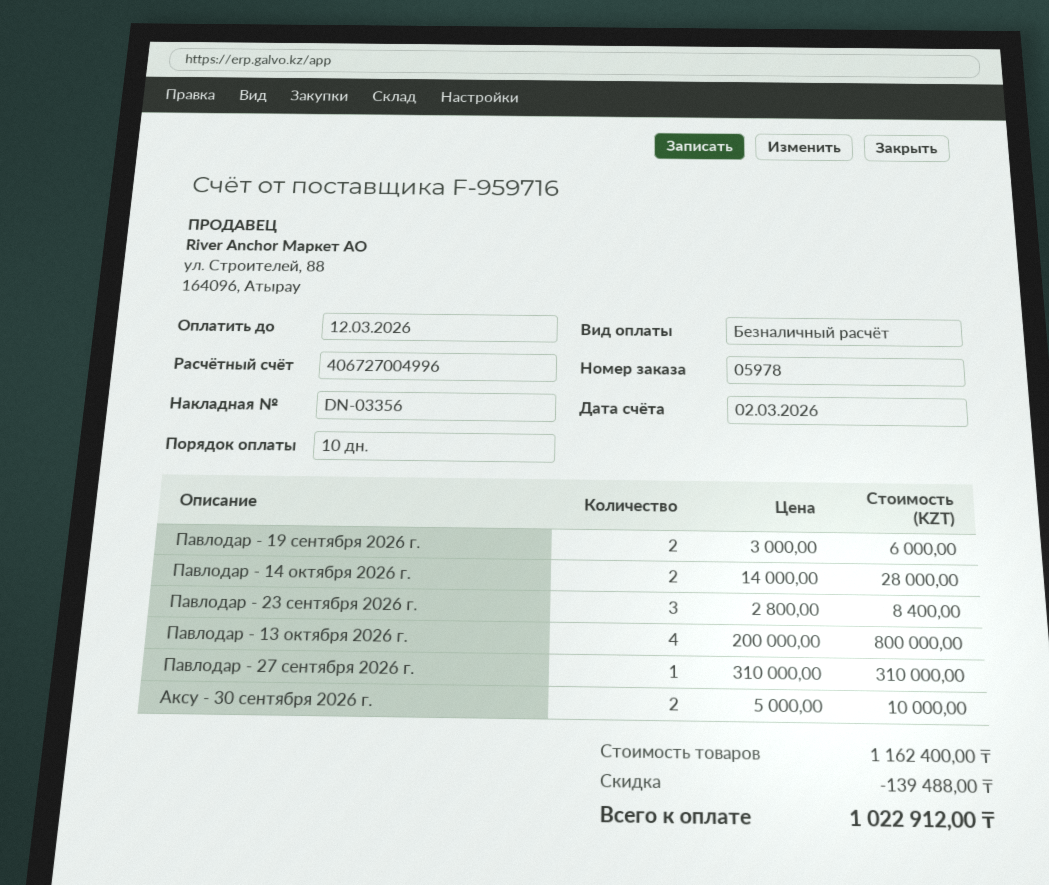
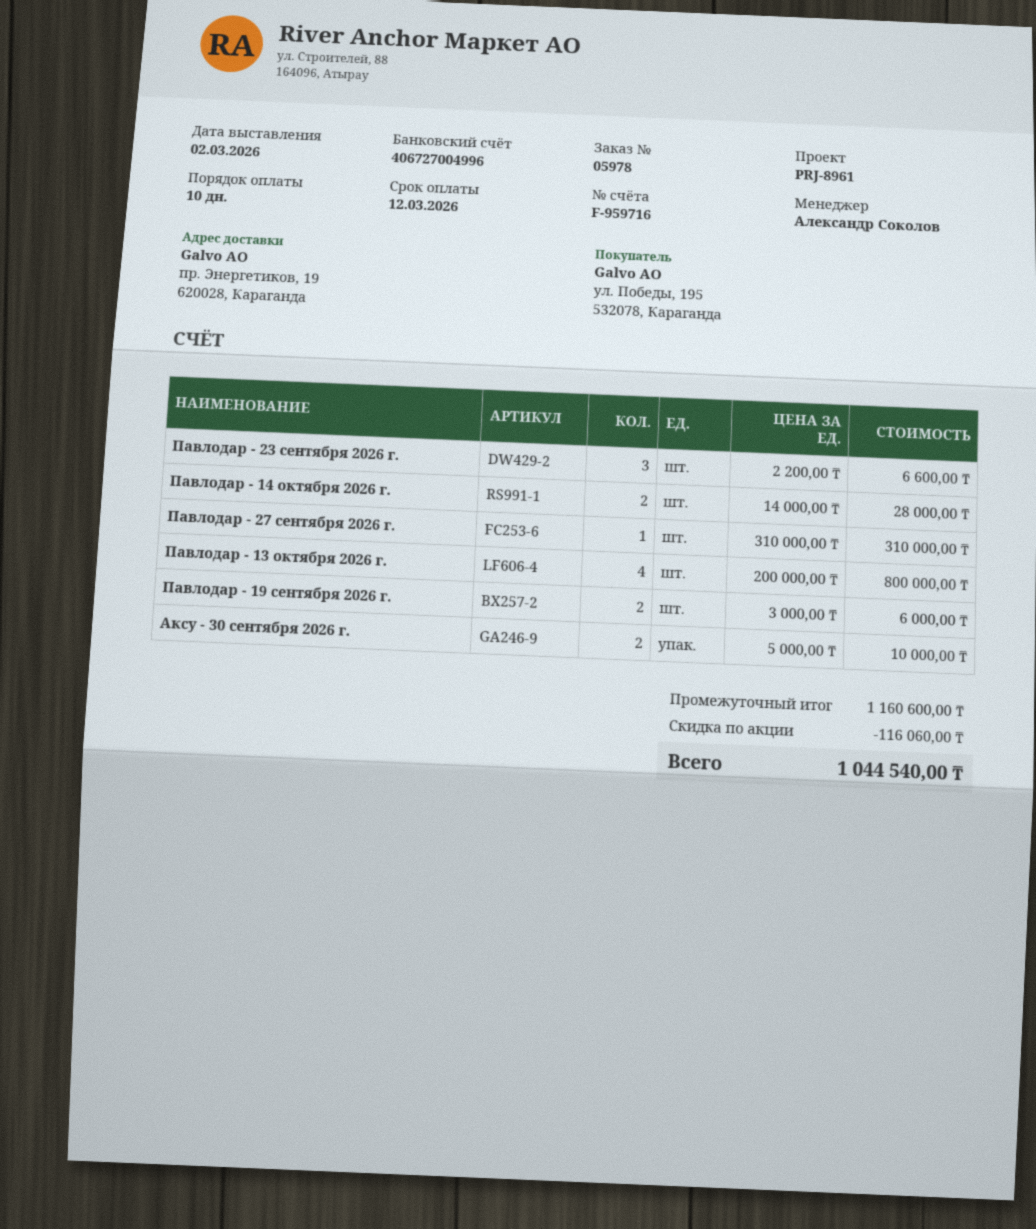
Павлодар - 23 сентября 2026 г.: 3 x 2800.00 = 8400.00 -> 3 x 2200.00 = 6600.00
subtotal: 1162400.00 -> 1160600.00
discount: 139488.00 -> 116060.00
total: 1022912.00 -> 1044540.00

